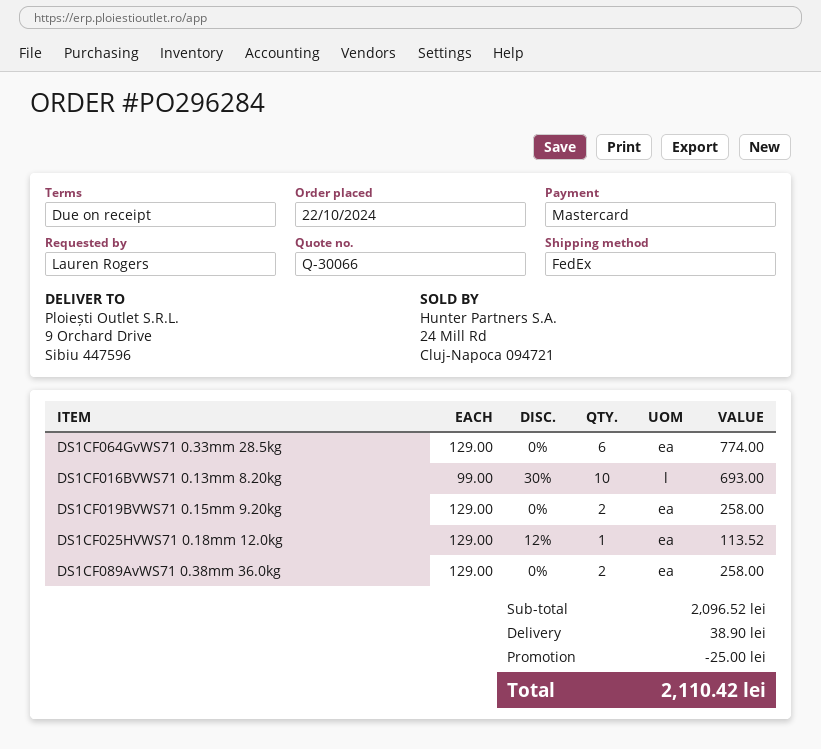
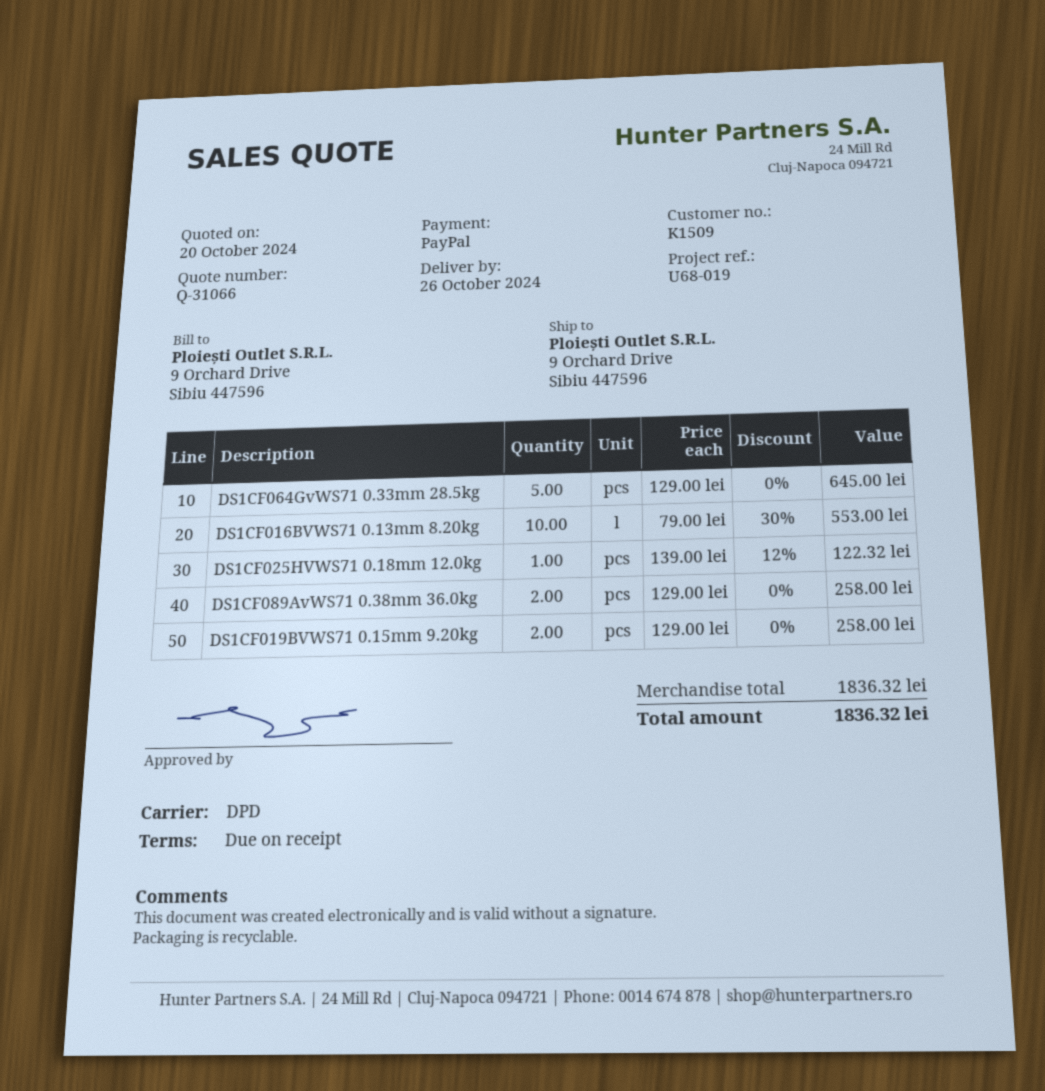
quote number: Q-30066 -> Q-31066
payment method: Mastercard -> PayPal
shipping method: FedEx -> DPD
DS1CF064GvWS71 0.33mm 28.5kg: 6 x 129.00 = 774.00 -> 5 x 129.00 = 645.00
DS1CF016BVWS71 0.13mm 8.20kg: 10 x 99.00 - 30% = 693.00 -> 10 x 79.00 - 30% = 553.00
DS1CF025HVWS71 0.18mm 12.0kg: 1 x 129.00 - 12% = 113.52 -> 1 x 139.00 - 12% = 122.32
subtotal: 2096.52 -> 1836.32
discount: 25.00 -> none
shipping: 38.90 -> none
total: 2110.42 -> 1836.32

